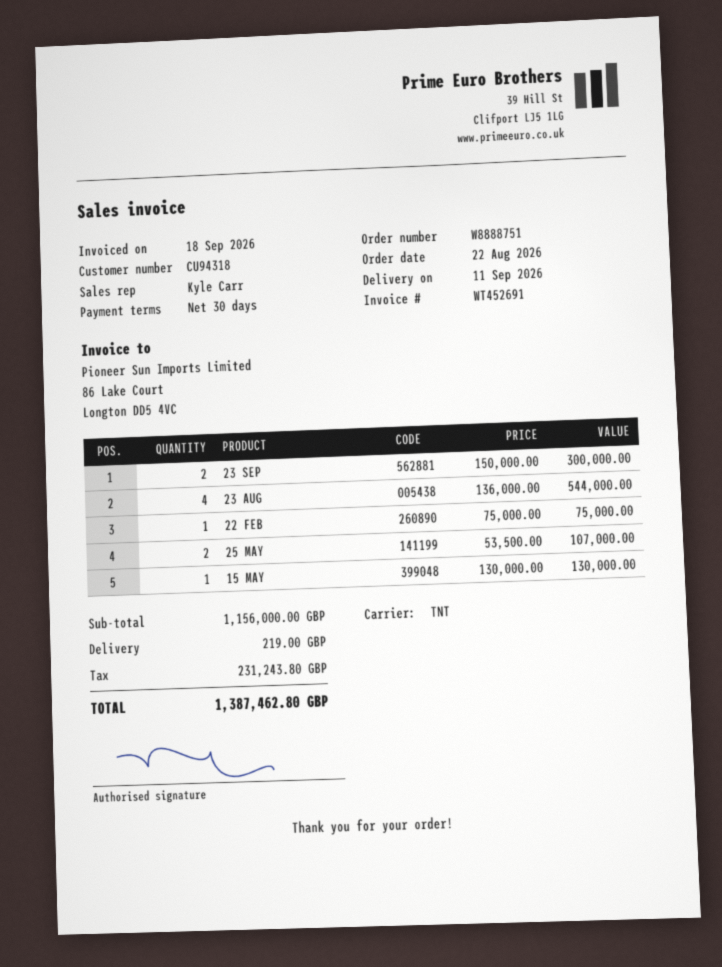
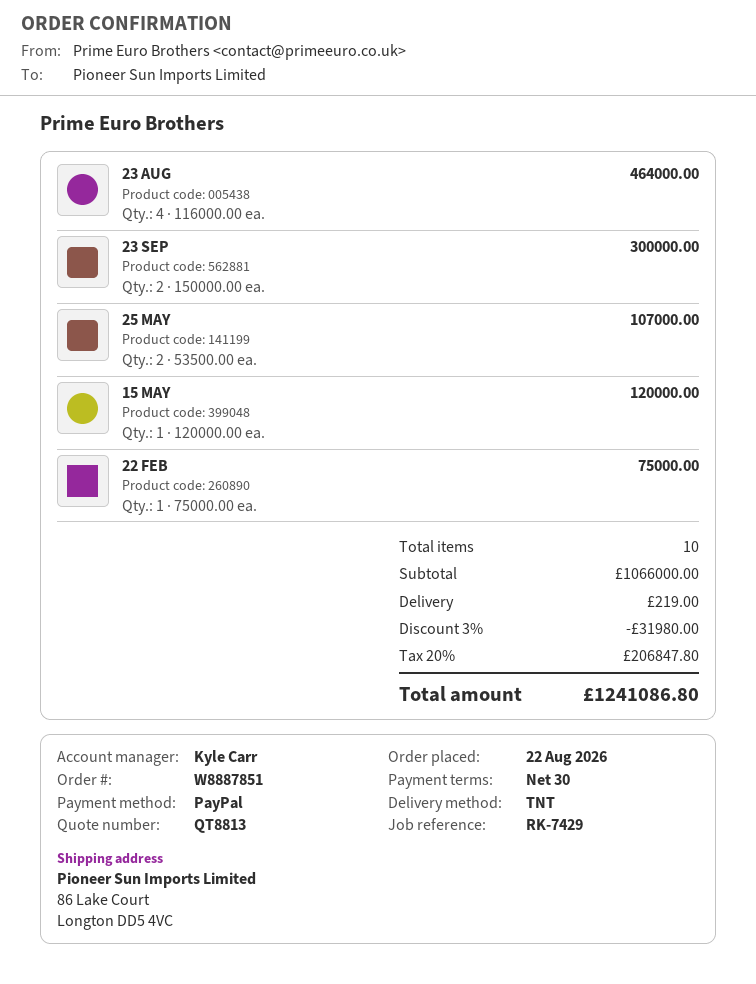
order number: W8888751 -> W8887851
23 AUG: 4 x 136000.00 = 544000.00 -> 4 x 116000.00 = 464000.00
15 MAY: 1 x 130000.00 = 130000.00 -> 1 x 120000.00 = 120000.00
subtotal: 1156000.00 -> 1066000.00
discount: none -> 3% = 31980.00
tax: 231243.80 -> 206847.80
total: 1387462.80 -> 1241086.80

